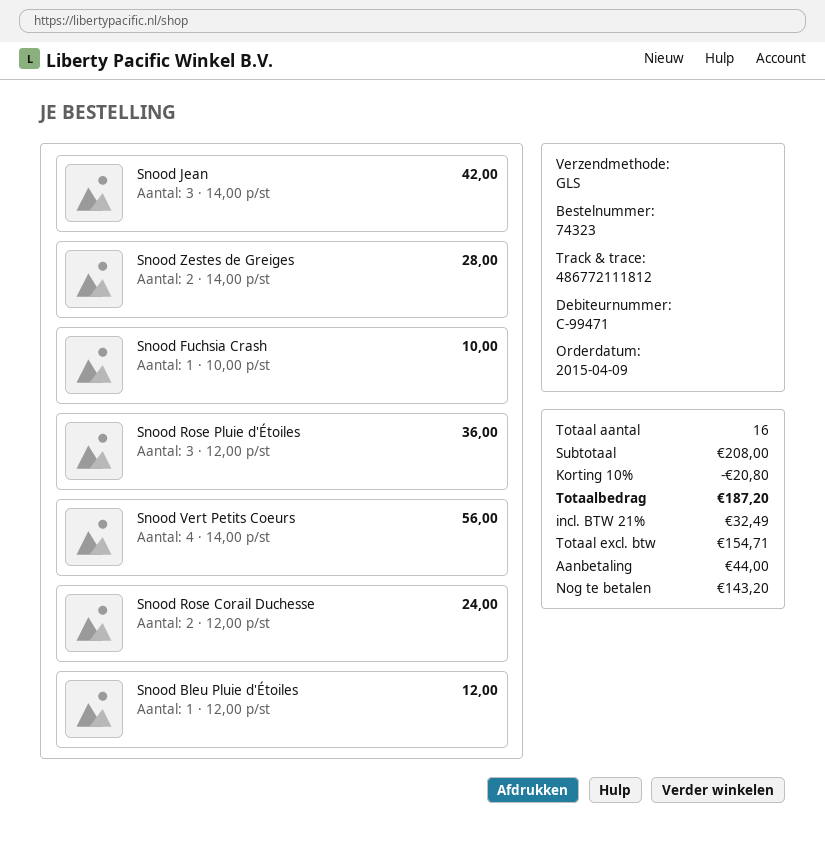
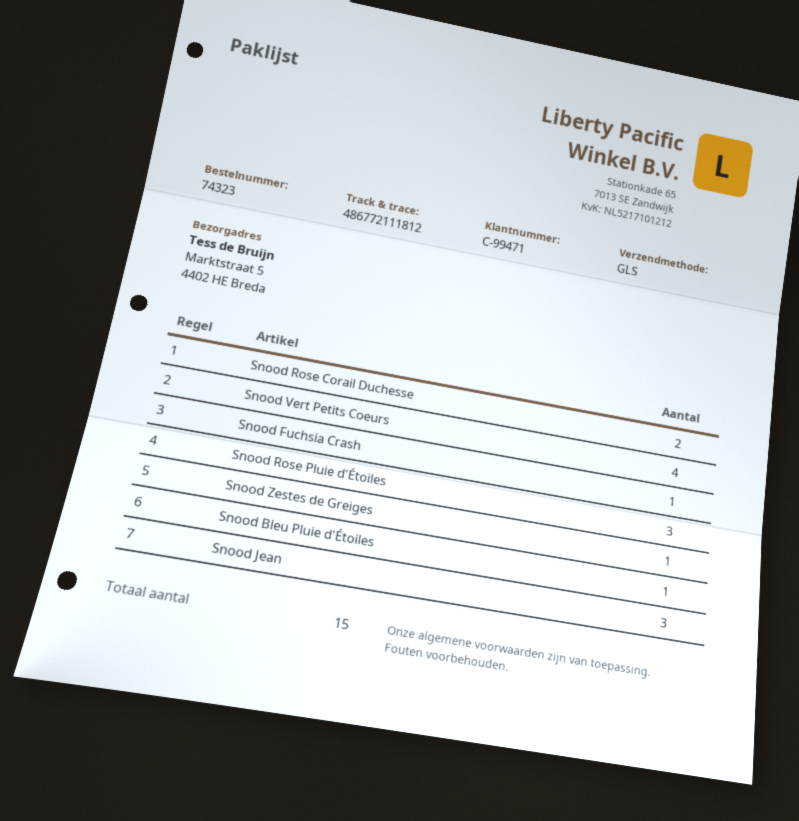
Snood Zestes de Greiges: 2 -> 1
total quantity: 16 -> 15

